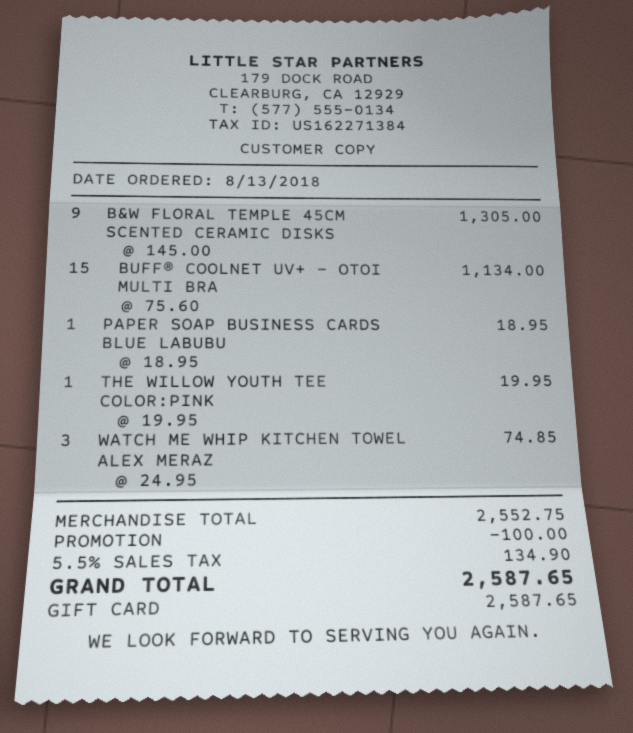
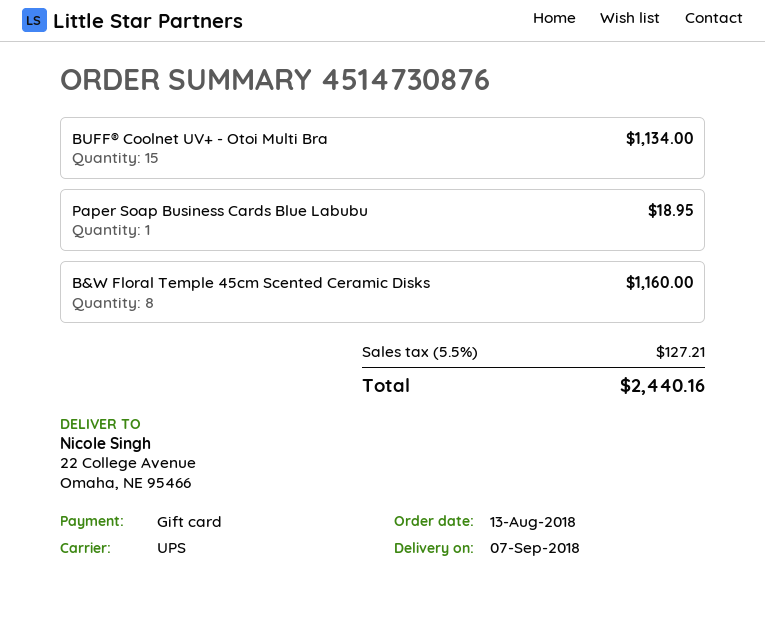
B&W FLORAL TEMPLE 45CM SCENTED CERAMIC DISKS: 9 for 1305.00 -> 8 for 1160.00
THE WILLOW YOUTH TEE COLOR:PINK: 1 for 19.95 -> none
WATCH ME WHIP KITCHEN TOWEL ALEX MERAZ: 3 for 74.85 -> none
discount: 100.00 -> none
tax: 5.5% = 134.90 -> 5.5% = 127.21
total: 2587.65 -> 2440.16

